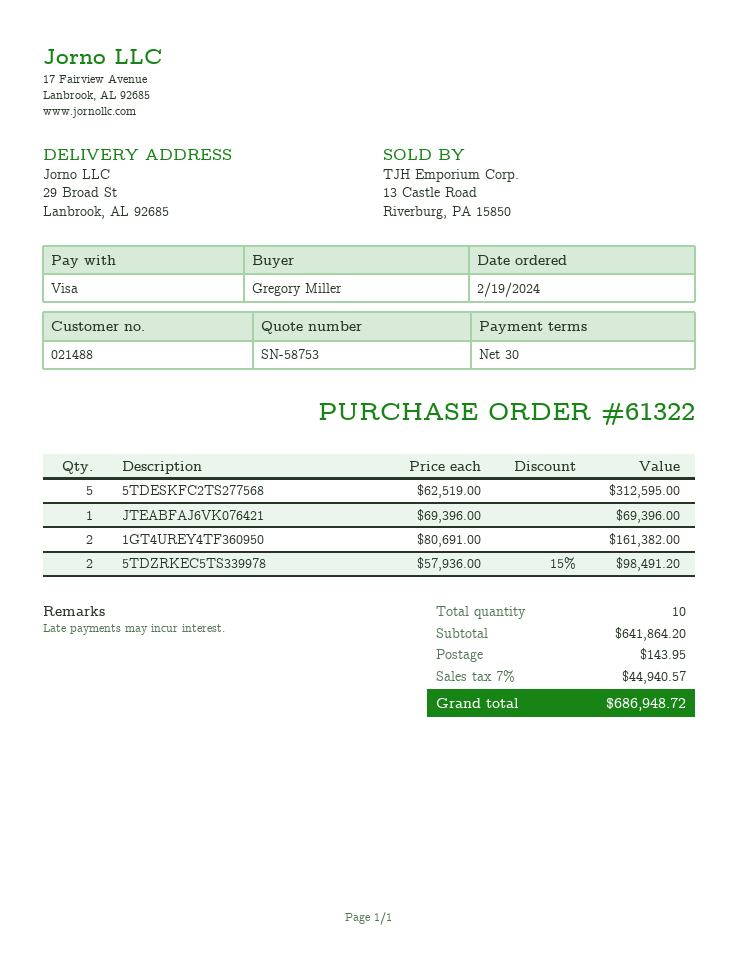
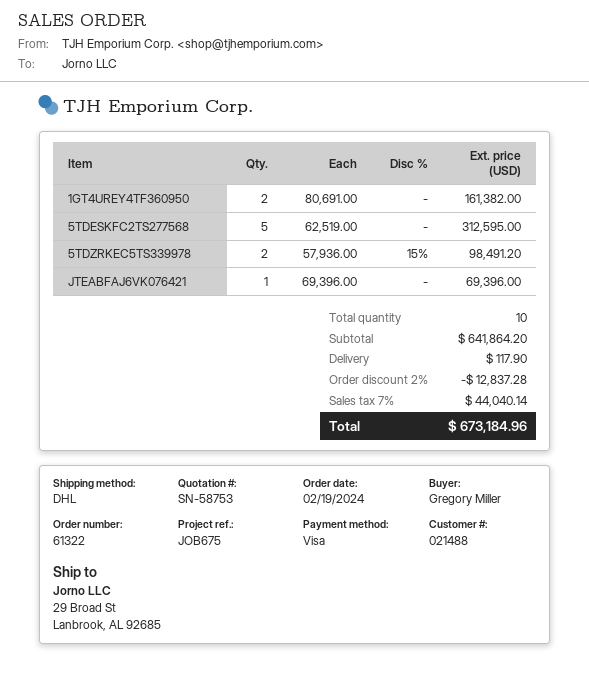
discount: none -> 2% = 12837.28
shipping: 143.95 -> 117.90
tax: 7% = 44940.57 -> 7% = 44040.14
total: 686948.72 -> 673184.96

